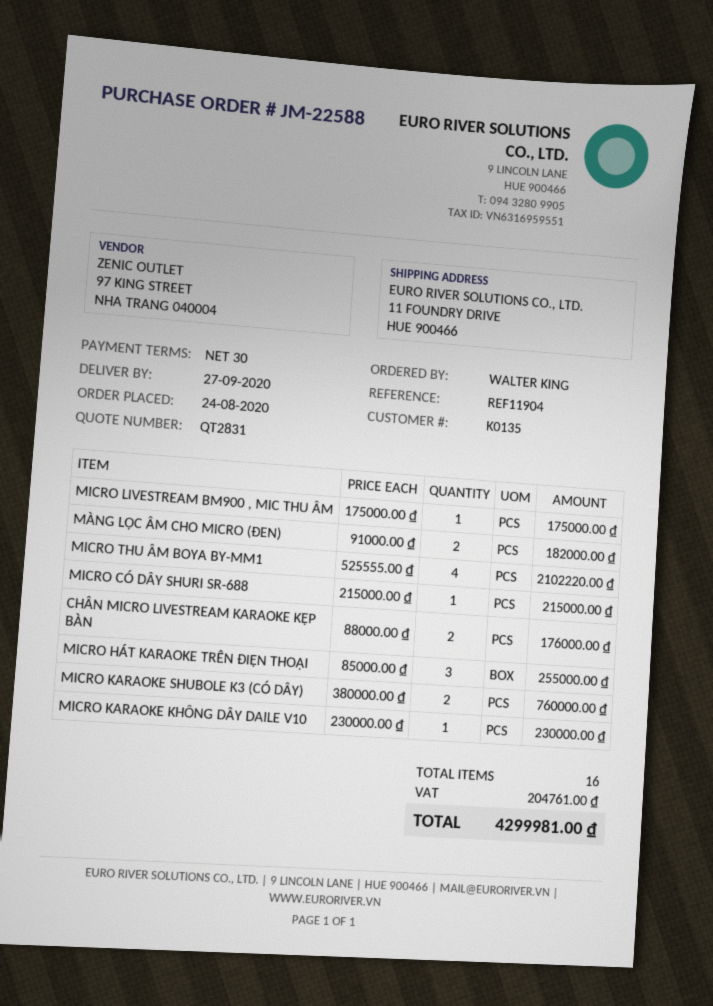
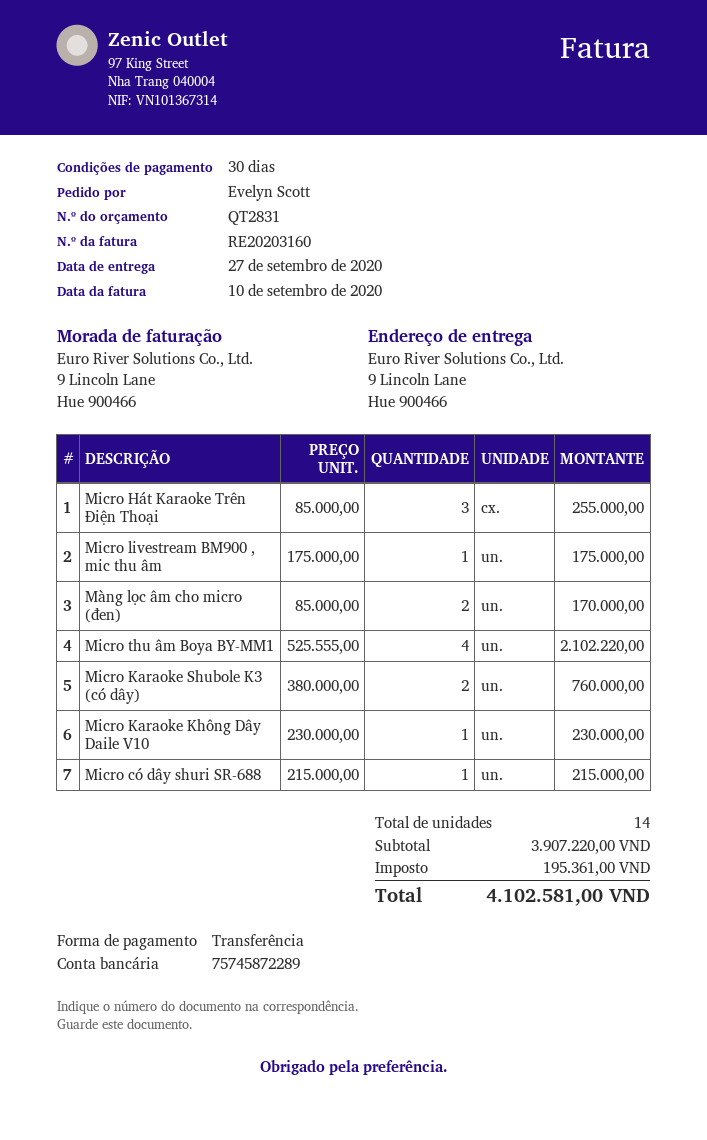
ordered by: WALTER KING -> Evelyn Scott
ship to: 11 FOUNDRY DRIVE, HUE 900466 -> 9 Lincoln Lane, Hue 900466
MÀNG LỌC ÂM CHO MICRO (ĐEN): 2 x 91000.00 = 182000.00 -> 2 x 85000.00 = 170000.00
CHÂN MICRO LIVESTREAM KARAOKE KẸP BÀN: 2 x 88000.00 = 176000.00 -> none
total quantity: 16 -> 14
tax: 204761.00 -> 195361.00
total: 4299981.00 -> 4102581.00

